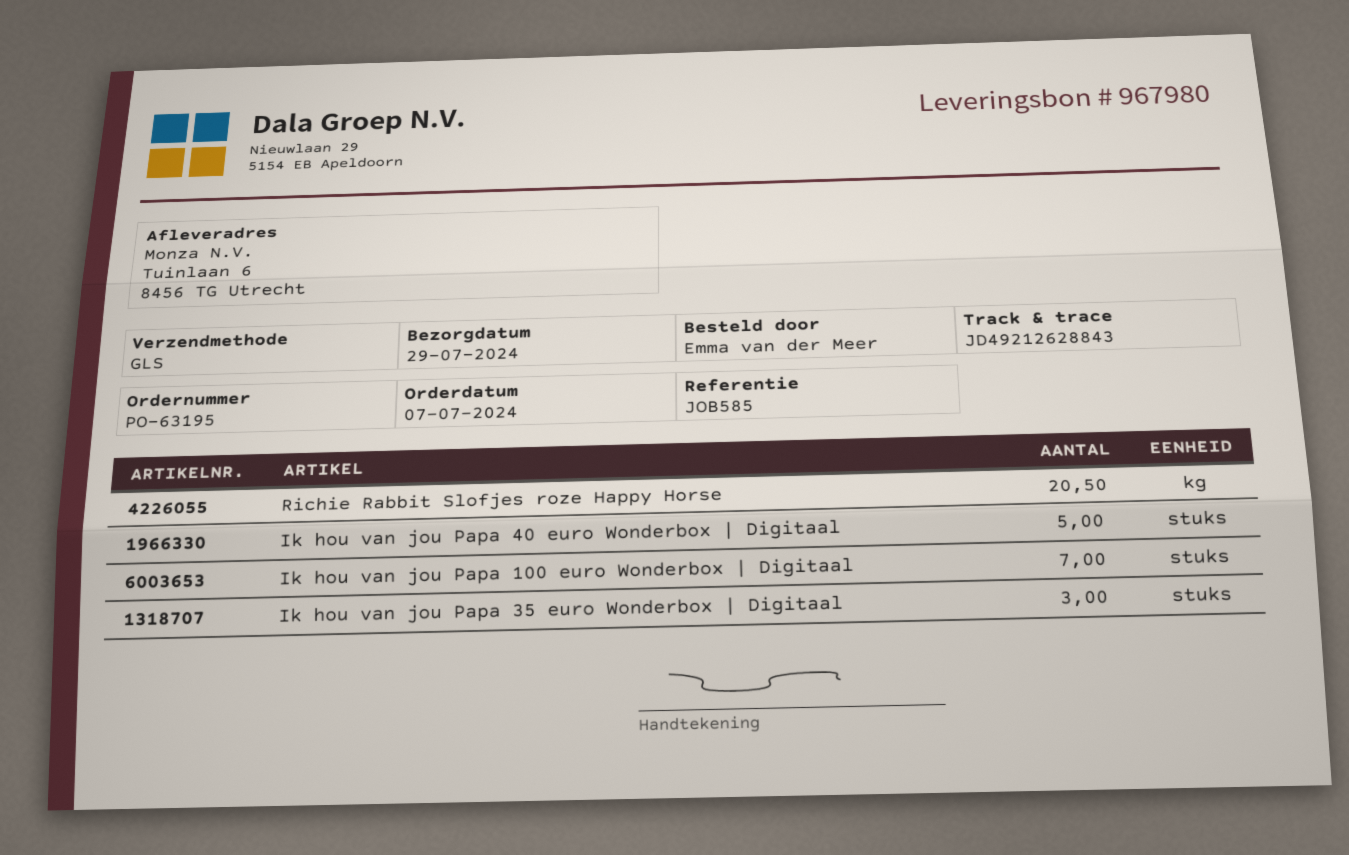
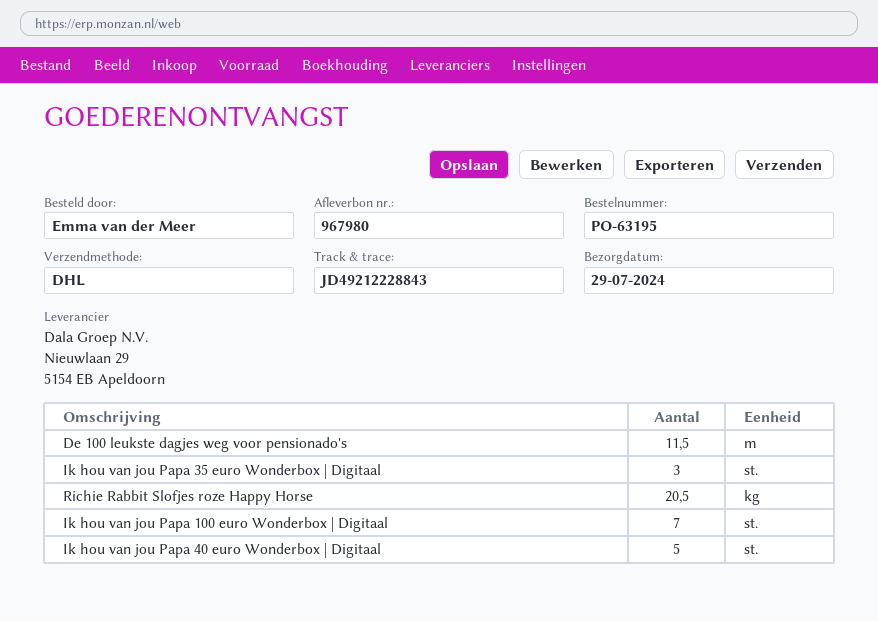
shipping method: GLS -> DHL
tracking number: JD49212628843 -> JD49212228843
De 100 leukste dagjes weg voor pensionado's: none -> 11.5

